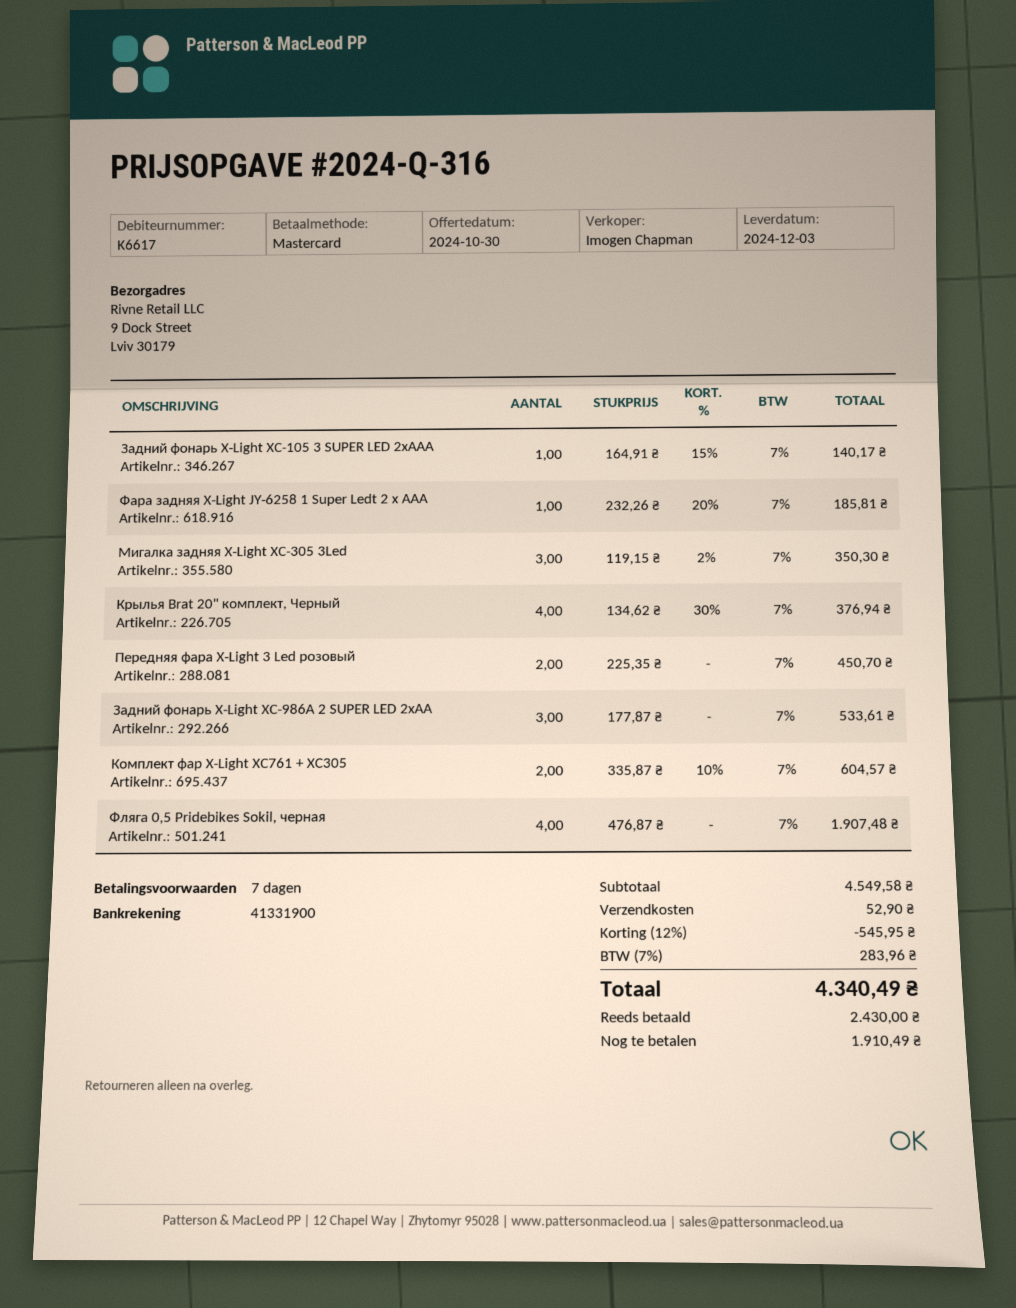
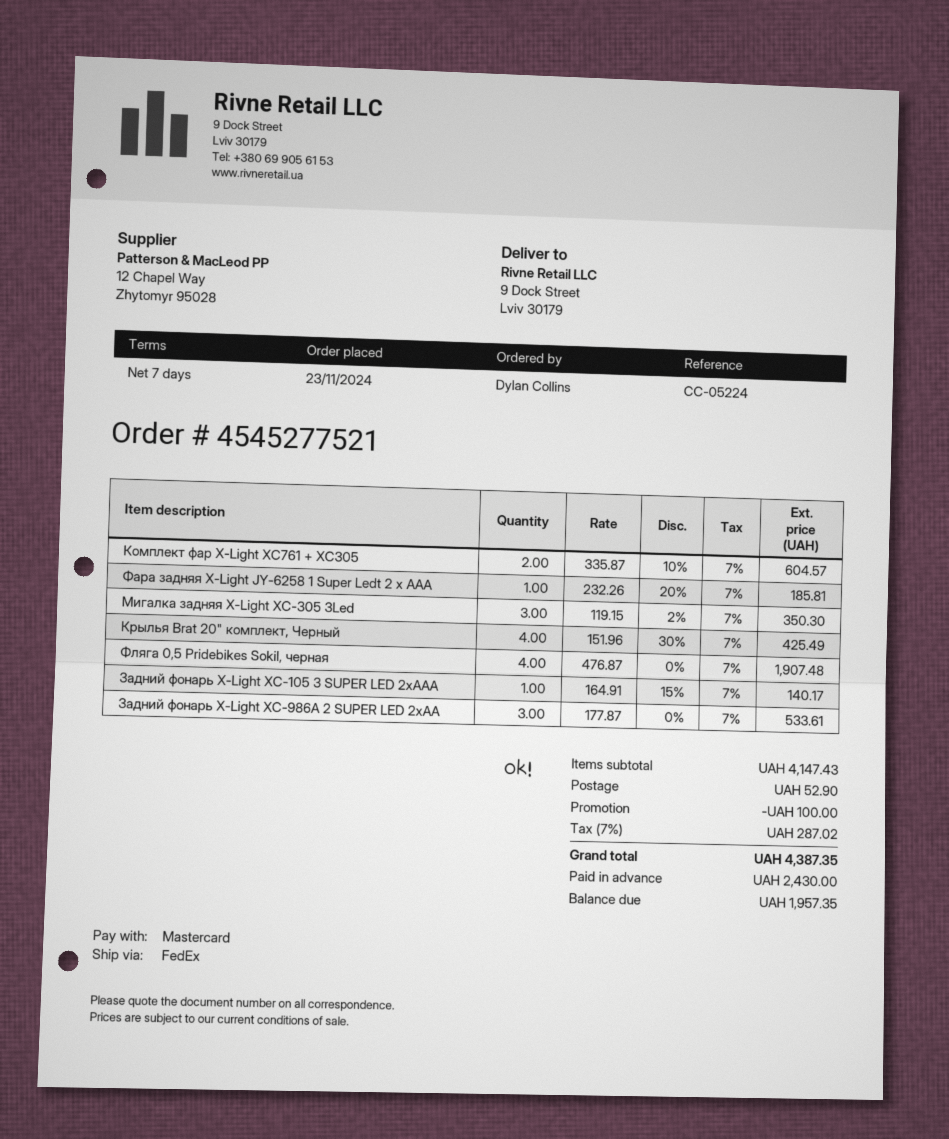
Крылья Brat 20" комплект, Черный: 4 x 134.62 - 30% = 376.94 -> 4 x 151.96 - 30% = 425.49
Передняя фара X-Light 3 Led розовый: 2 x 225.35 = 450.70 -> none
subtotal: 4549.58 -> 4147.43
discount: 545.95 -> 100.00
tax: 7% = 283.96 -> 7% = 287.02
total: 4340.49 -> 4387.35
balance: 1910.49 -> 1957.35

